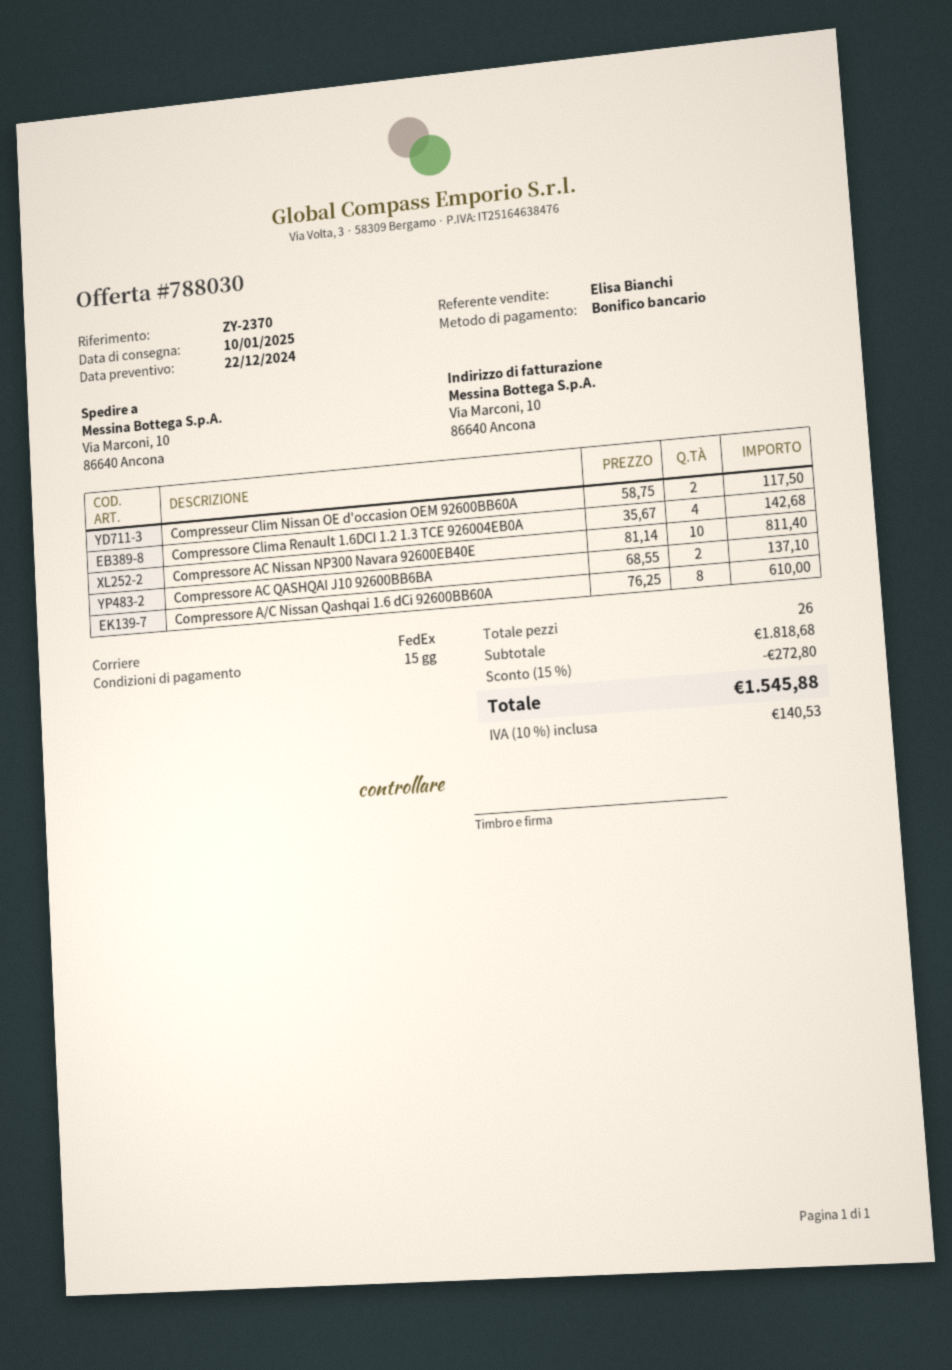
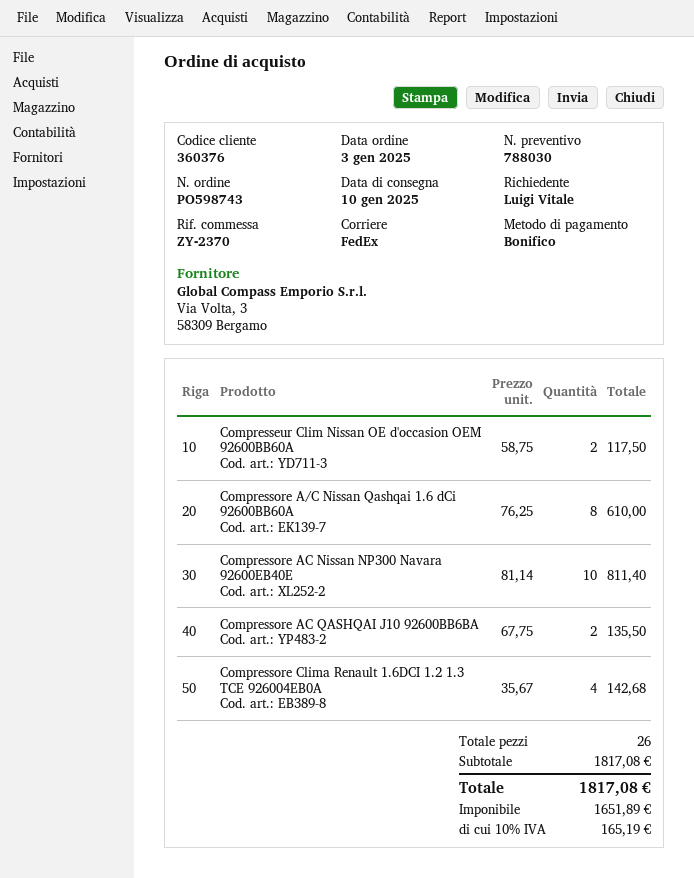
Compressore AC QASHQAI J10 92600BB6BA: 2 x 68.55 = 137.10 -> 2 x 67.75 = 135.50
subtotal: 1818.68 -> 1817.08
discount: 15% = 272.80 -> none
tax: 10% = 140.53 -> 10% = 165.19
total: 1545.88 -> 1817.08

